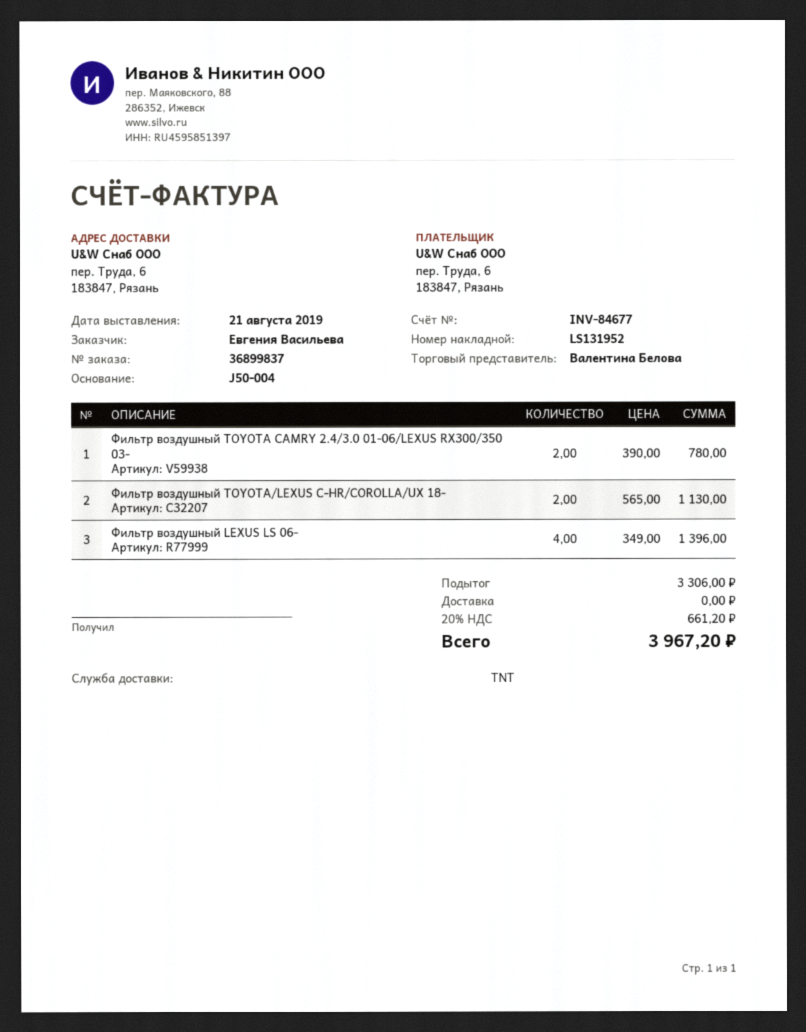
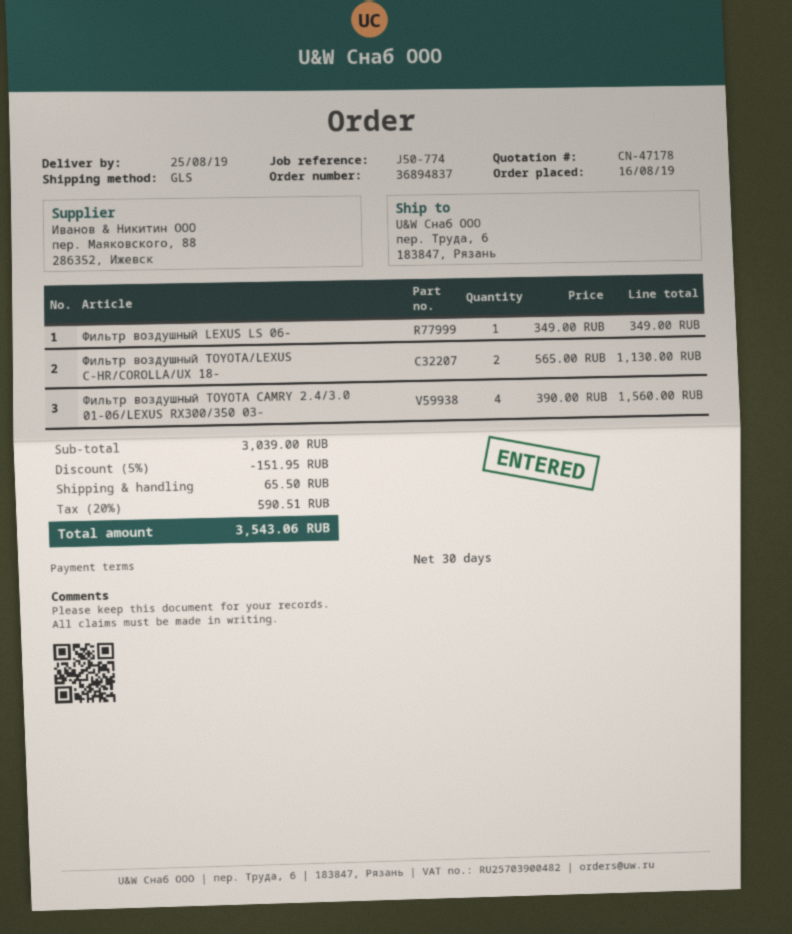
order number: 36899837 -> 36894837
reference: J50-004 -> J50-774
shipping method: TNT -> GLS
Фильтр воздушный TOYOTA CAMRY 2.4/3.0 01-06/LEXUS RX300/350 03-: 2 x 390.00 = 780.00 -> 4 x 390.00 = 1560.00
Фильтр воздушный LEXUS LS 06-: 4 x 349.00 = 1396.00 -> 1 x 349.00 = 349.00
subtotal: 3306.00 -> 3039.00
discount: none -> 5% = 151.95
shipping: 0.00 -> 65.50
tax: 20% = 661.20 -> 20% = 590.51
total: 3967.20 -> 3543.06

